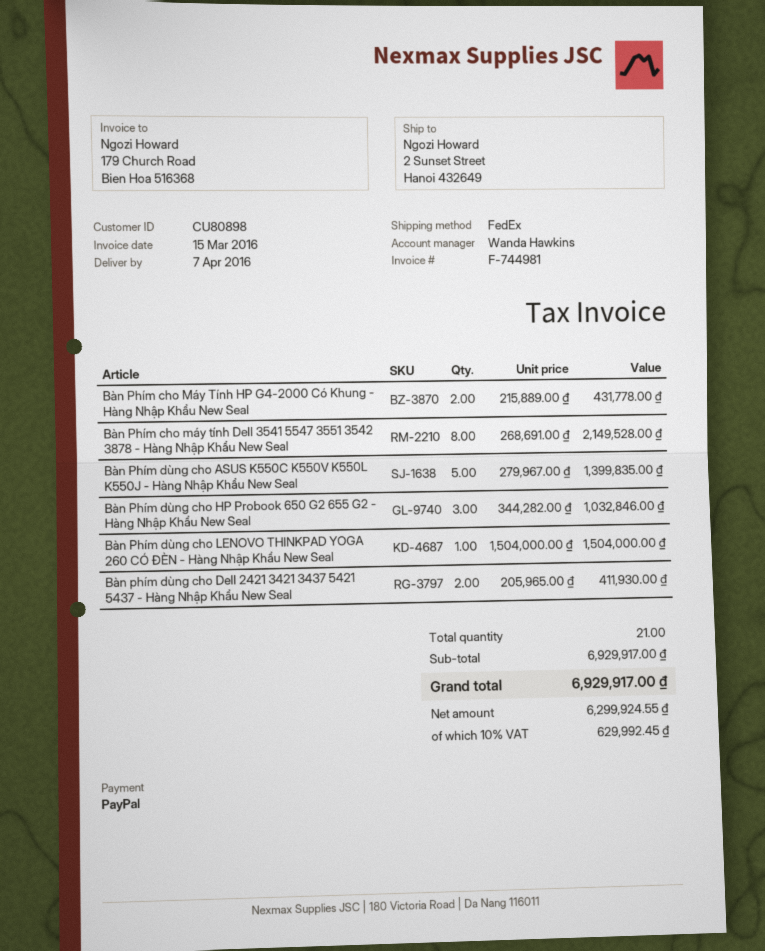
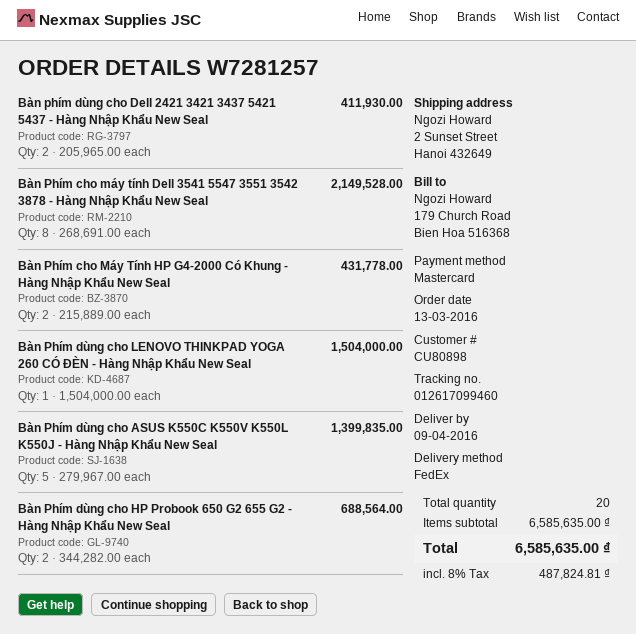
delivery date: 2016-04-07 -> 2016-04-09
payment method: PayPal -> Mastercard
Bàn Phím dùng cho HP Probook 650 G2 655 G2 - Hàng Nhập Khẩu New Seal: 3 x 344282.00 = 1032846.00 -> 2 x 344282.00 = 688564.00
total quantity: 21 -> 20
subtotal: 6929917.00 -> 6585635.00
tax: 10% = 629992.45 -> 8% = 487824.81
total: 6929917.00 -> 6585635.00

